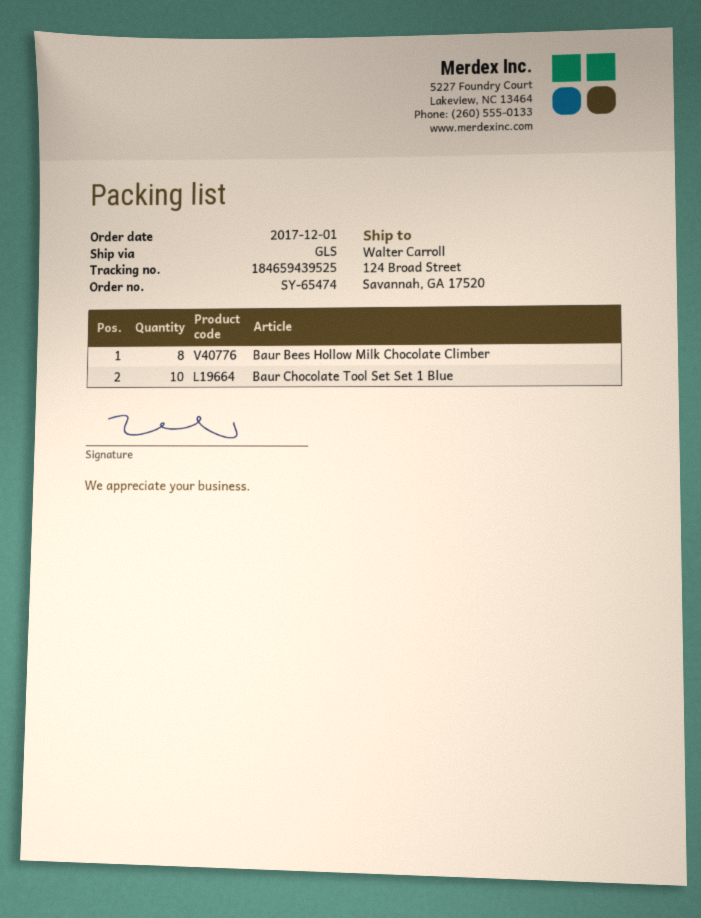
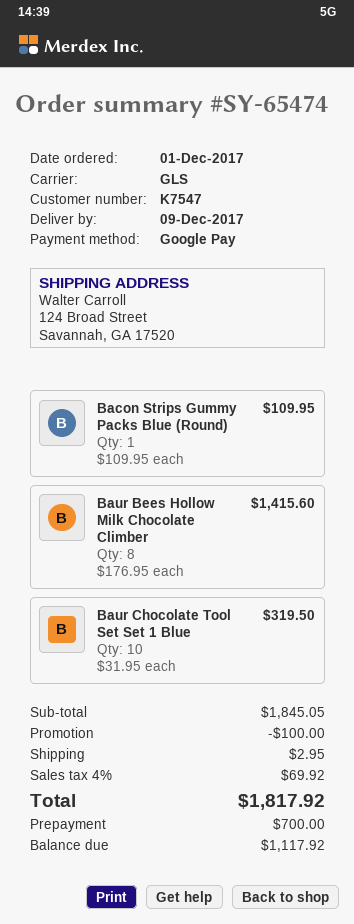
Bacon Strips Gummy Packs Blue (Round): none -> 1

